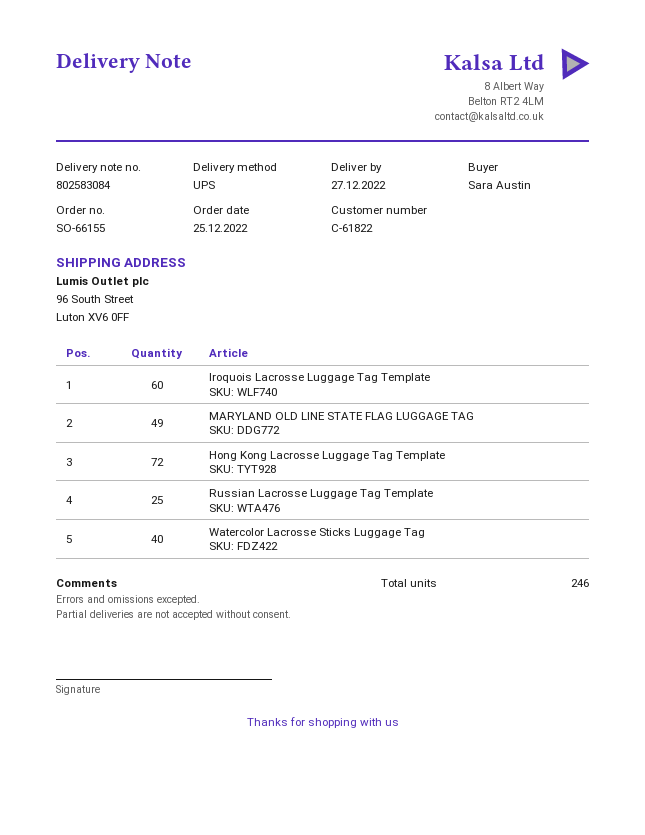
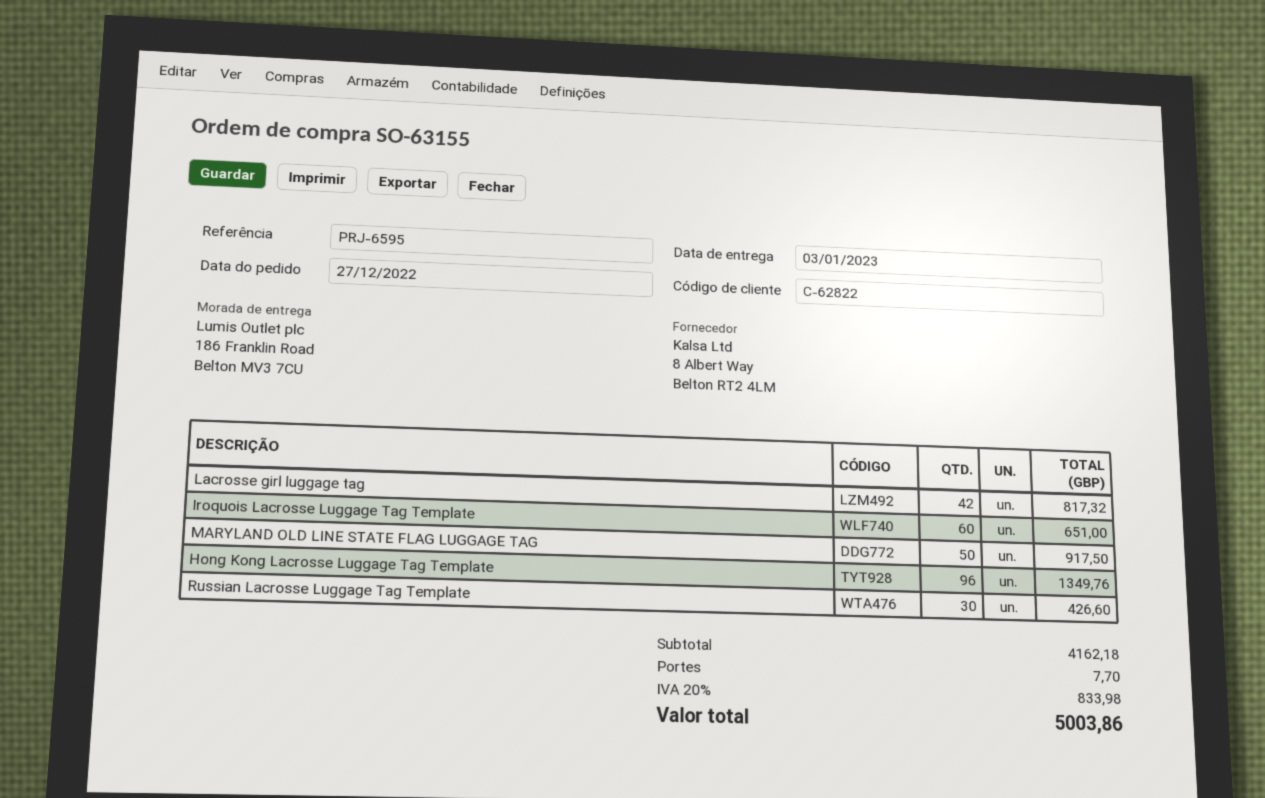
order number: SO-66155 -> SO-63155
order date: 2022-12-25 -> 2022-12-27
delivery date: 2022-12-27 -> 2023-01-03
customer number: C-61822 -> C-62822
ship to: 96 South Street, Luton XV6 0FF -> 186 Franklin Road, Belton MV3 7CU
MARYLAND OLD LINE STATE FLAG LUGGAGE TAG: 49 -> 50
Hong Kong Lacrosse Luggage Tag Template: 72 -> 96
Russian Lacrosse Luggage Tag Template: 25 -> 30
Watercolor Lacrosse Sticks Luggage Tag: 40 -> none
Lacrosse girl luggage tag: none -> 42

